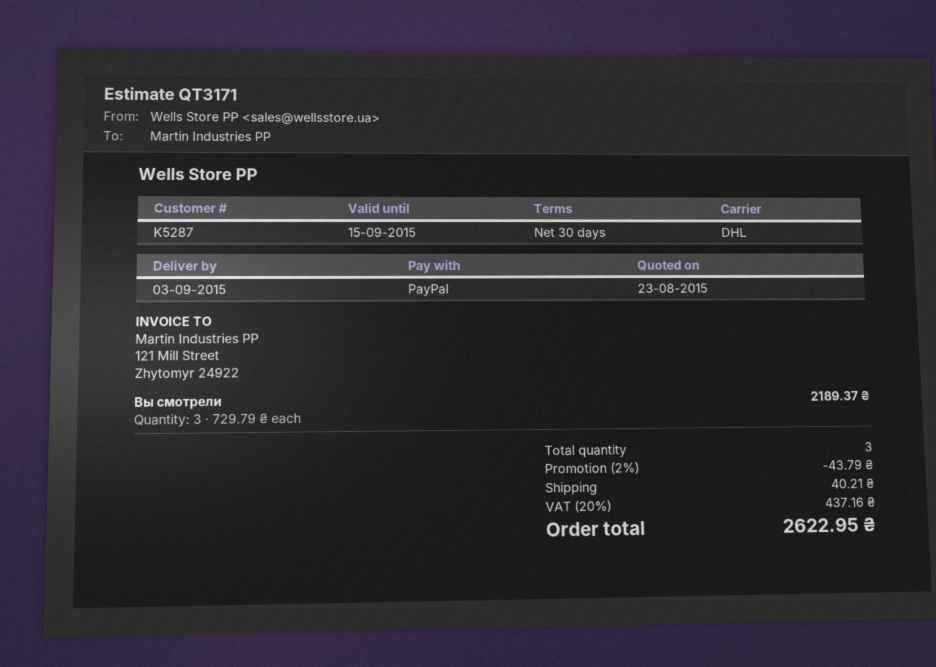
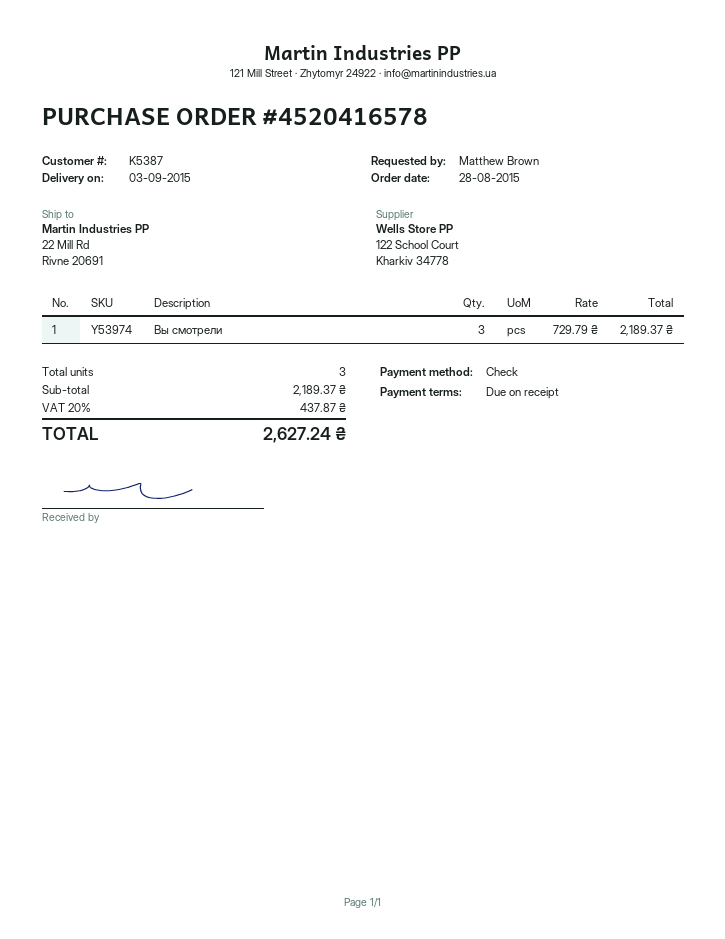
payment terms: 30 days -> on receipt
customer number: K5287 -> K5387
payment method: PayPal -> cheque
discount: 2% = 43.79 -> none
shipping: 40.21 -> none
tax: 20% = 437.16 -> 20% = 437.87
total: 2622.95 -> 2627.24

